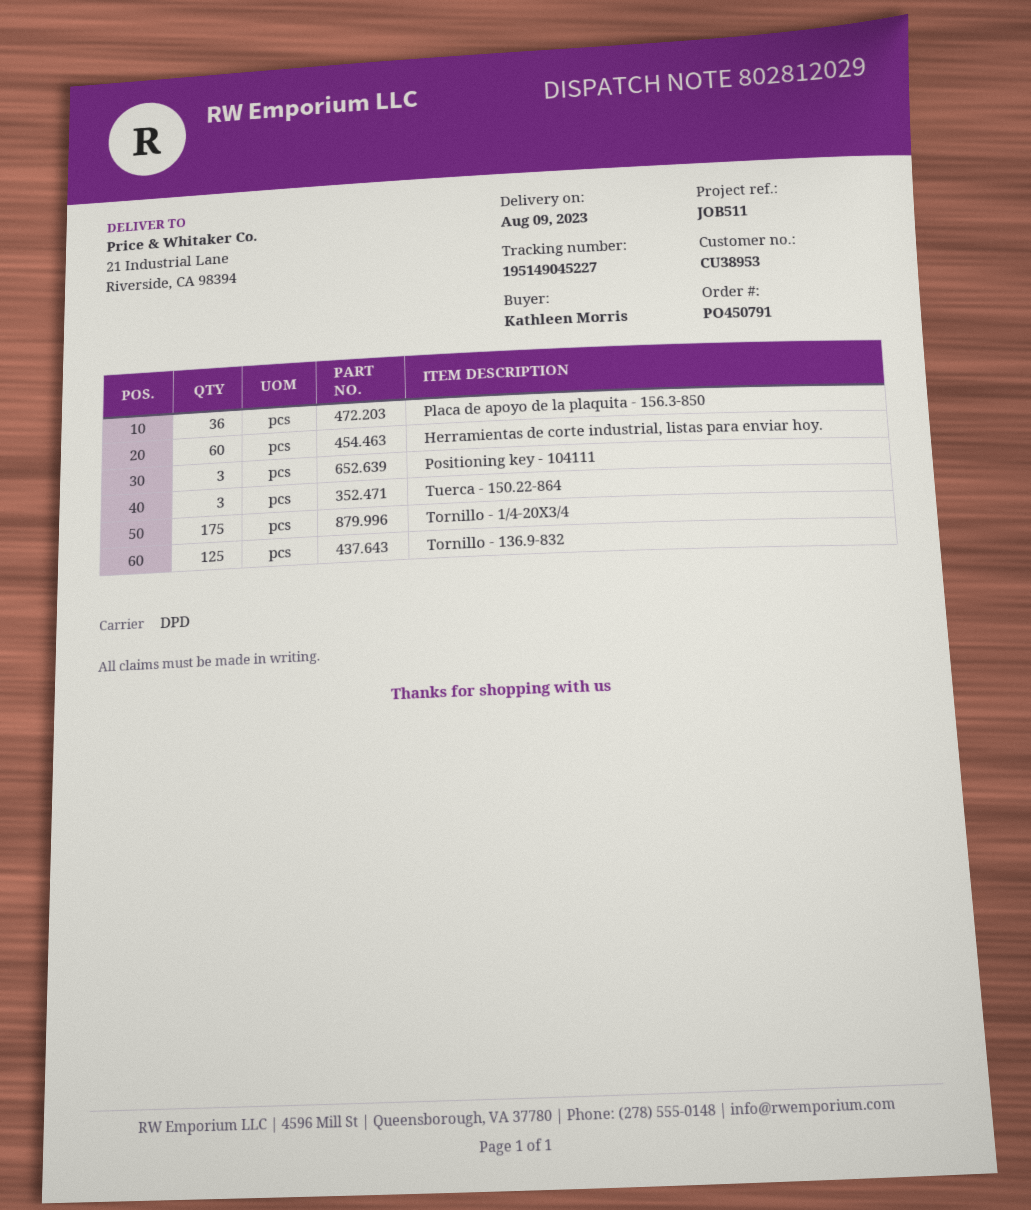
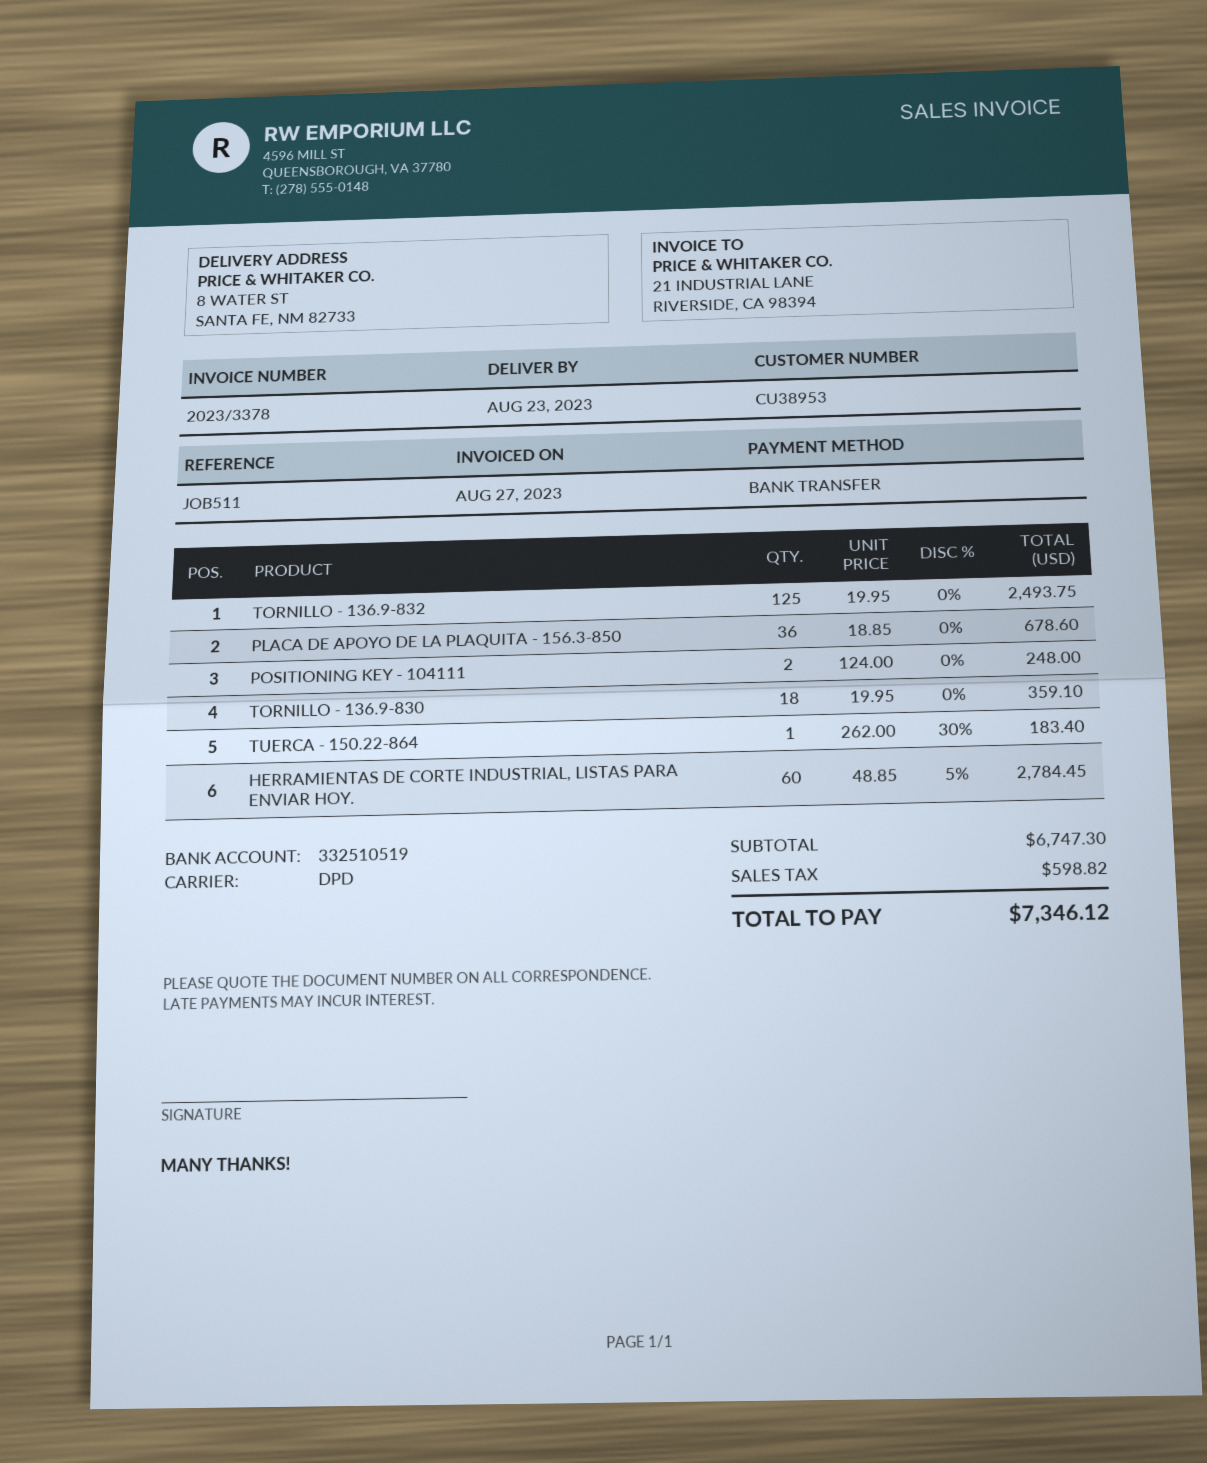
delivery date: 2023-08-09 -> 2023-08-23
ship to: 21 Industrial Lane, Riverside, CA 98394 -> 8 WATER ST, SANTA FE, NM 82733
Positioning key - 104111: 3 -> 2
Tuerca - 150.22-864: 3 -> 1
Tornillo - 1/4-20X3/4: 175 -> none
TORNILLO - 136.9-830: none -> 18

